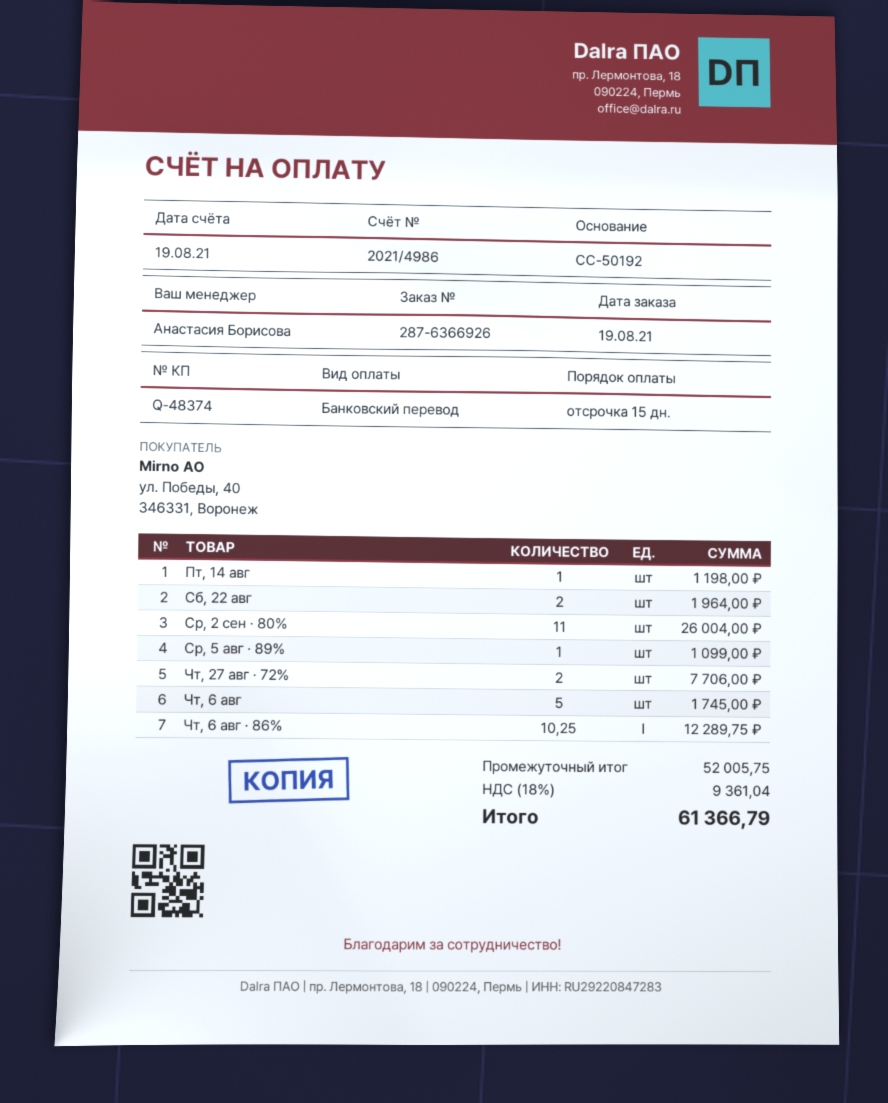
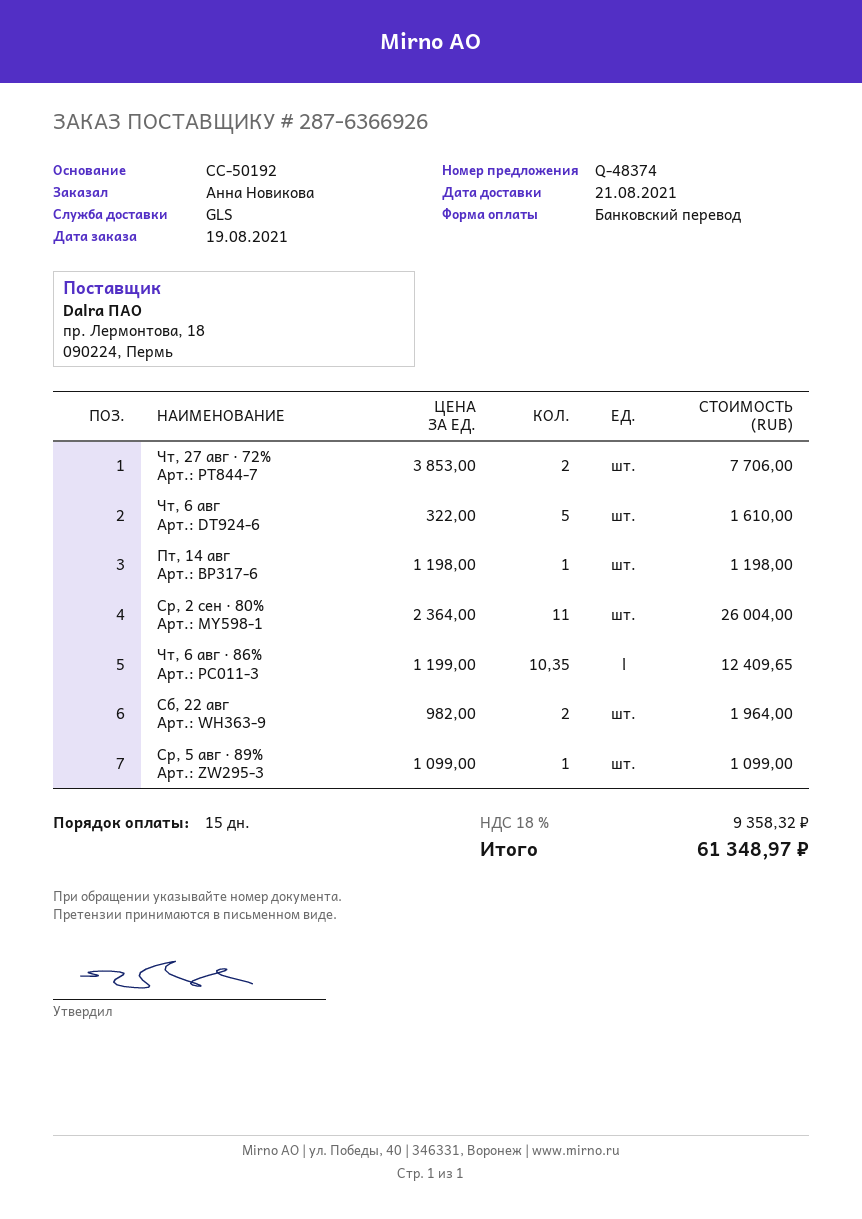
Чт, 6 авг: 5 for 1745.00 -> 5 for 1610.00
Чт, 6 авг · 86%: 10.25 for 12289.75 -> 10.35 for 12409.65
tax: 18% = 9361.04 -> 18% = 9358.32
total: 61366.79 -> 61348.97

